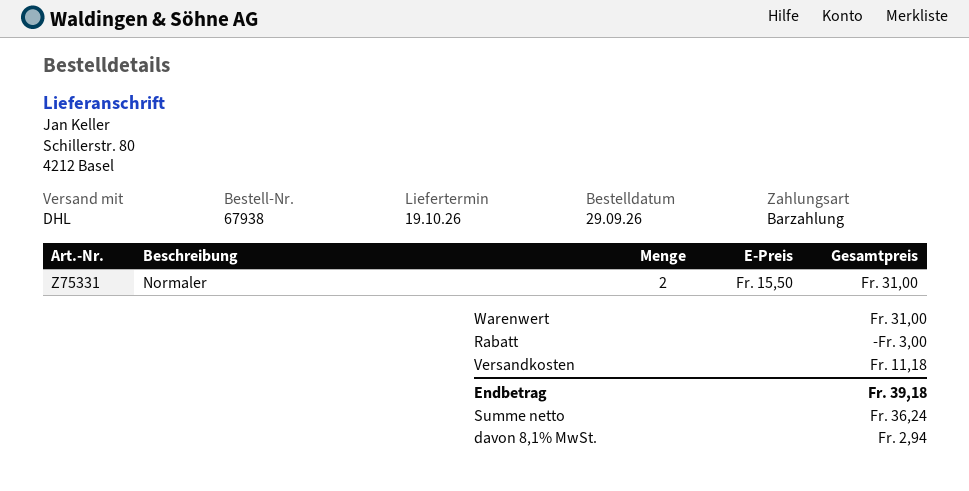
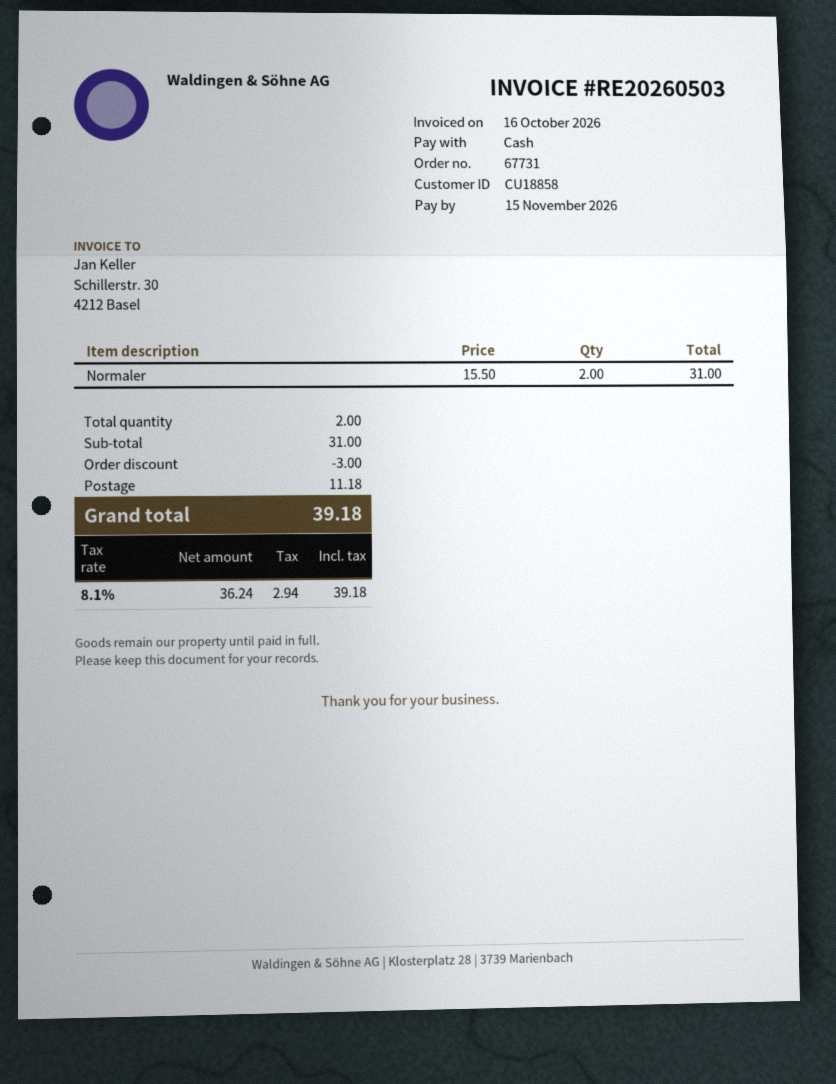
order number: 67938 -> 67731

